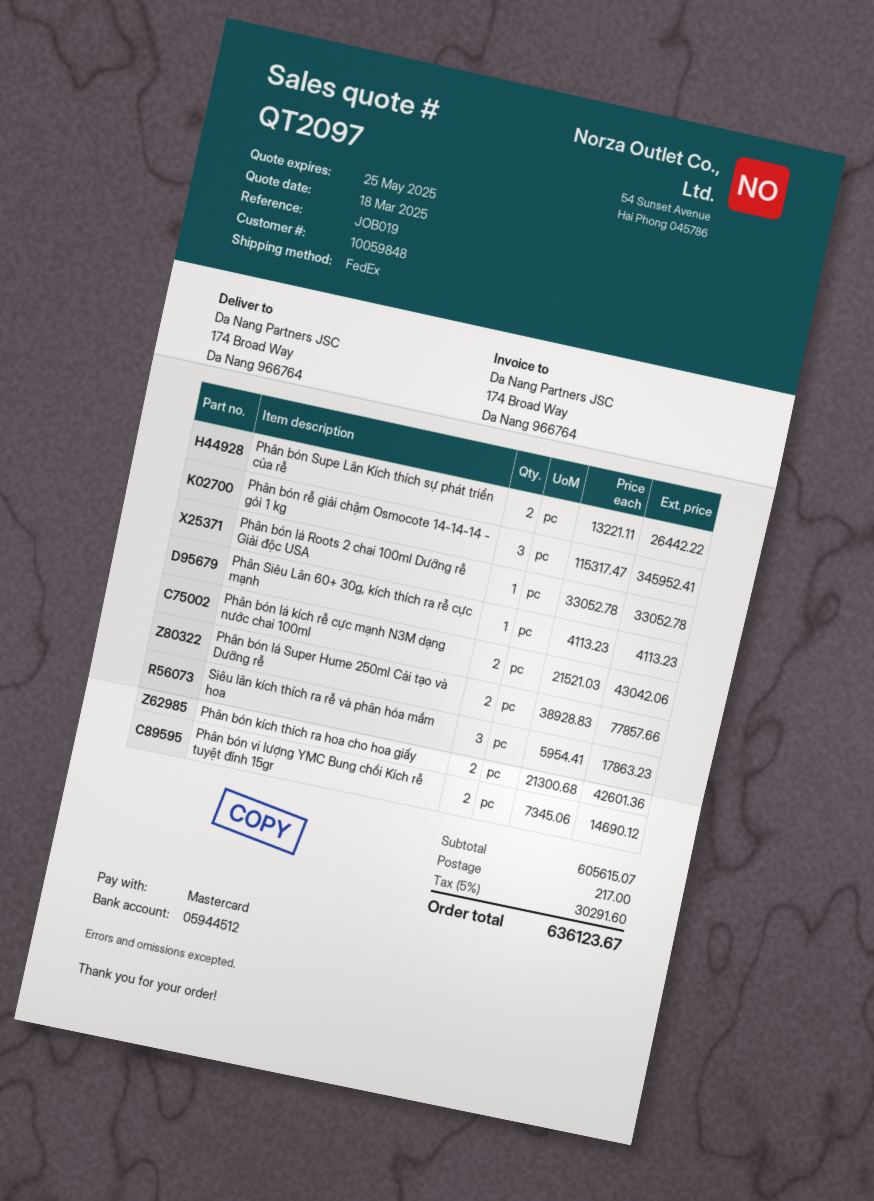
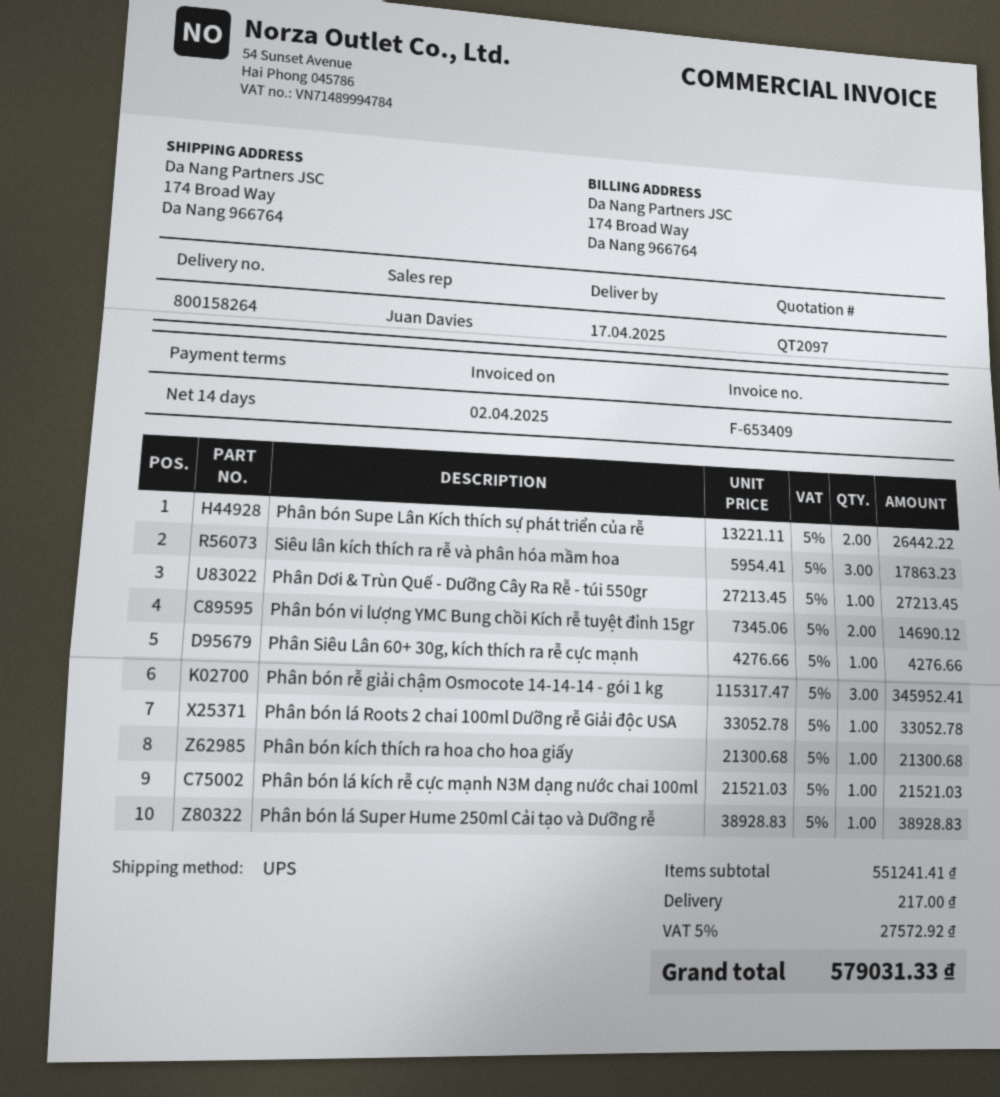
shipping method: FedEx -> UPS
Phân Siêu Lân 60+ 30g, kích thích ra rễ cực mạnh: 1 x 4113.23 = 4113.23 -> 1 x 4276.66 = 4276.66
Phân bón lá kích rễ cực mạnh N3M dạng nước chai 100ml: 2 x 21521.03 = 43042.06 -> 1 x 21521.03 = 21521.03
Phân bón lá Super Hume 250ml Cải tạo và Dưỡng rễ: 2 x 38928.83 = 77857.66 -> 1 x 38928.83 = 38928.83
Phân bón kích thích ra hoa cho hoa giấy: 2 x 21300.68 = 42601.36 -> 1 x 21300.68 = 21300.68
Phân Dơi & Trùn Quế - Dưỡng Cây Ra Rễ - túi 550gr: none -> 1 x 27213.45 = 27213.45
subtotal: 605615.07 -> 551241.41
tax: 5% = 30291.60 -> 5% = 27572.92
total: 636123.67 -> 579031.33

